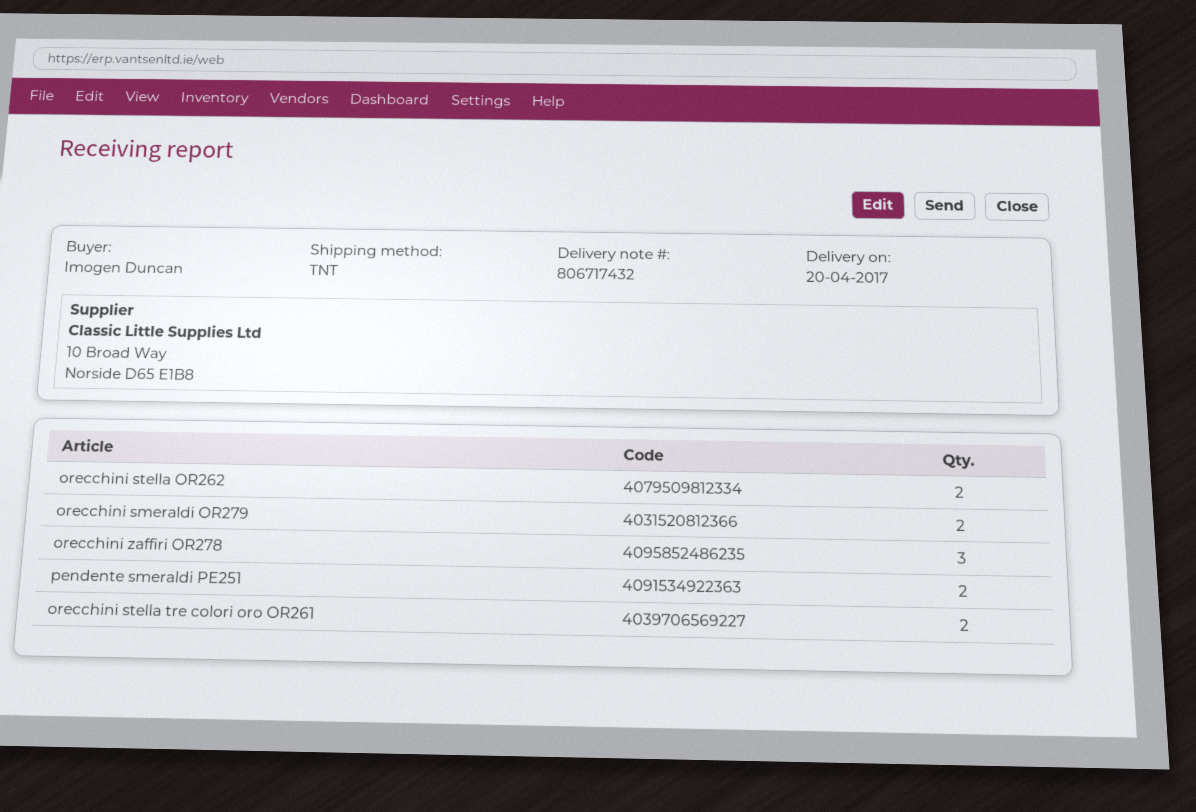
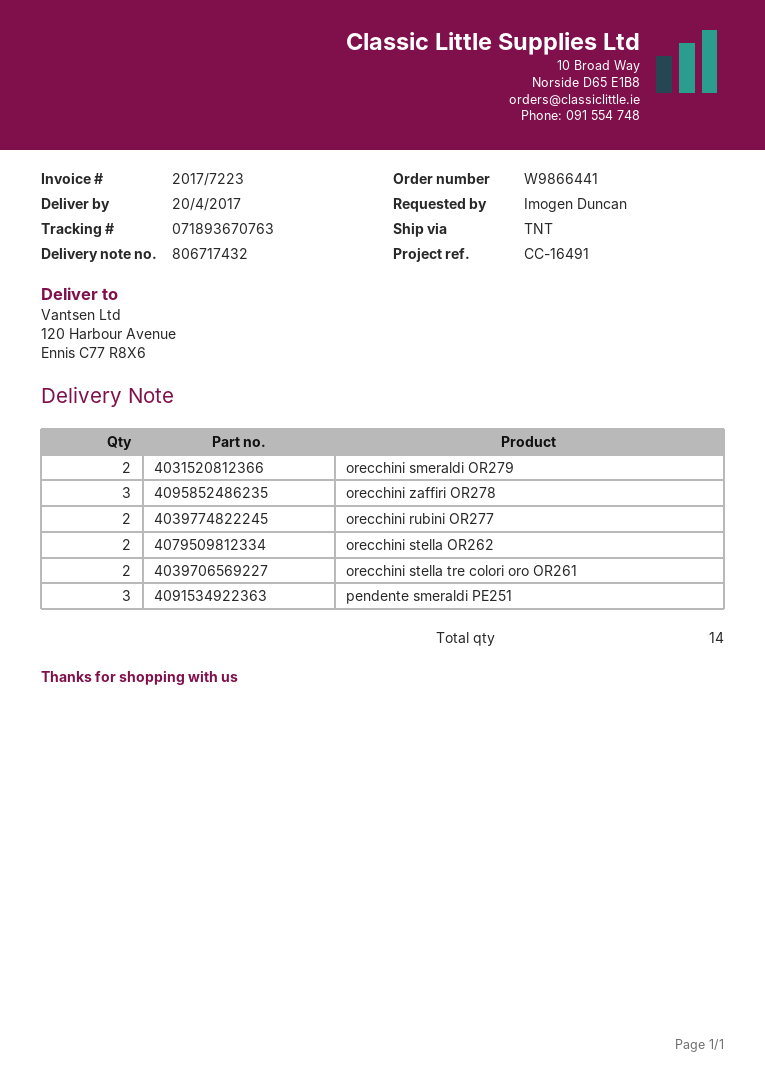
pendente smeraldi PE251: 2 -> 3
orecchini rubini OR277: none -> 2

